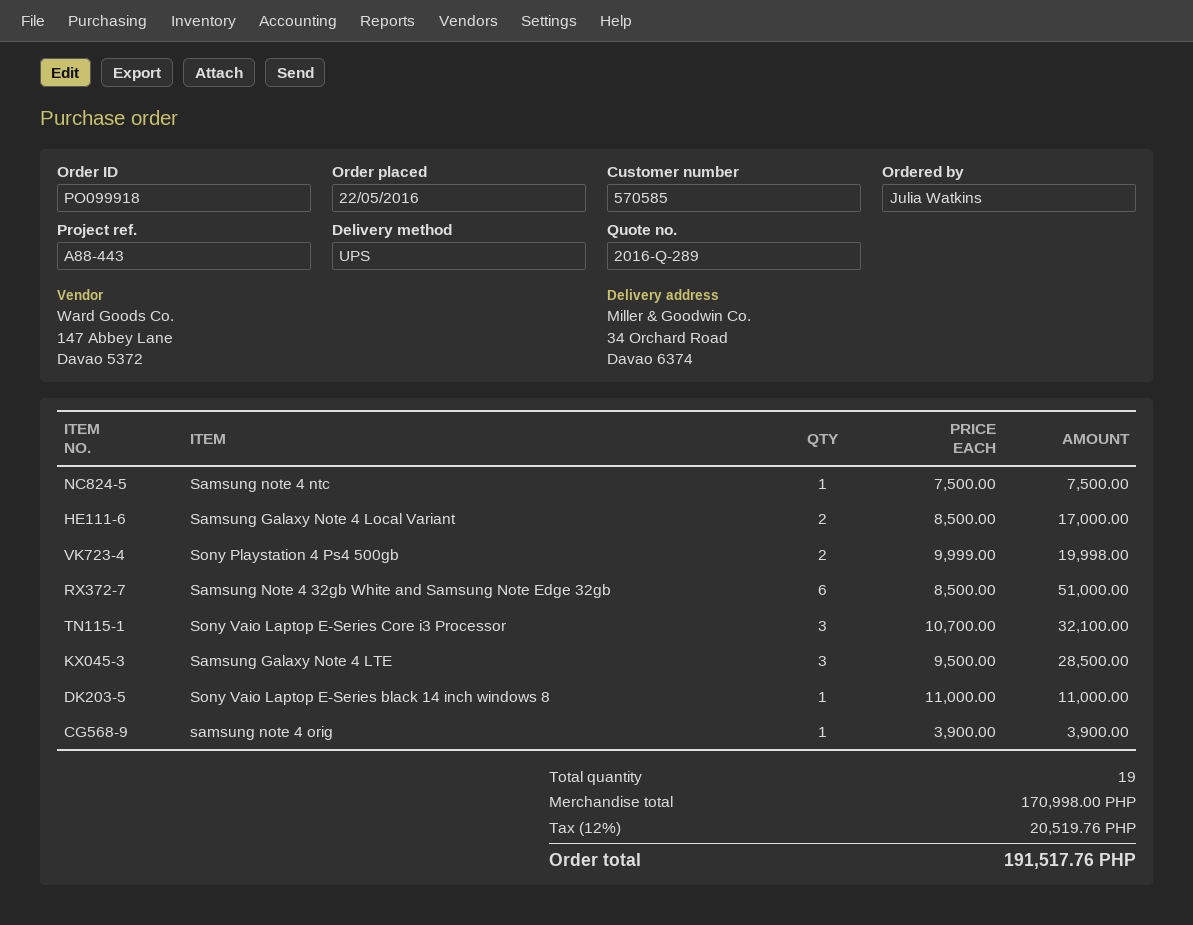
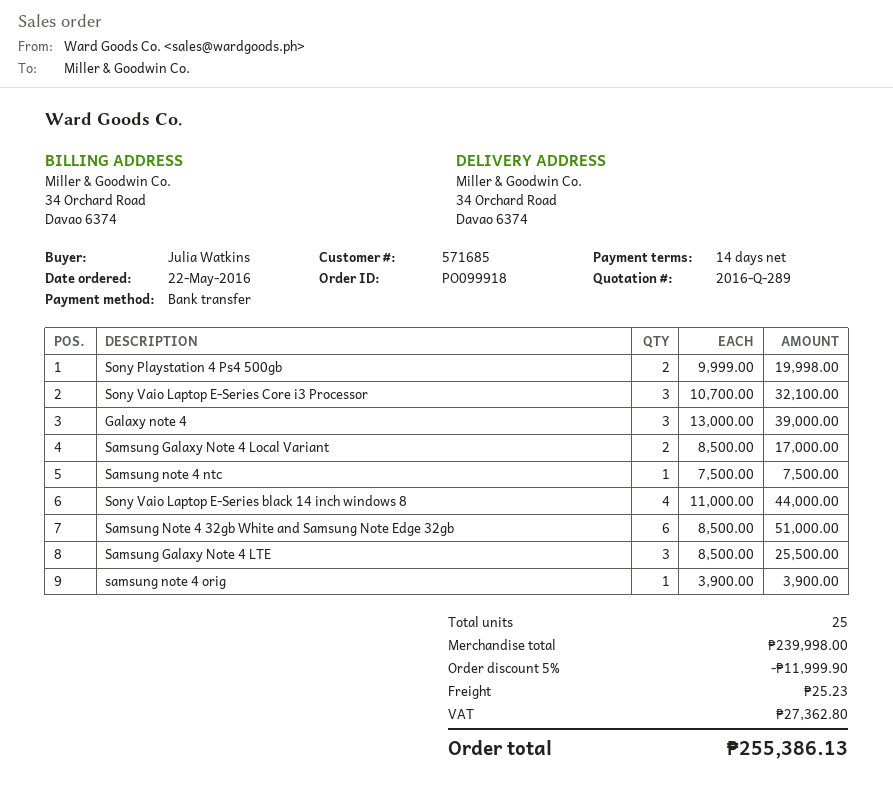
customer number: 570585 -> 571685
Samsung Galaxy Note 4 LTE: 3 x 9500.00 = 28500.00 -> 3 x 8500.00 = 25500.00
Sony Vaio Laptop E-Series black 14 inch windows 8: 1 x 11000.00 = 11000.00 -> 4 x 11000.00 = 44000.00
Galaxy note 4: none -> 3 x 13000.00 = 39000.00
total quantity: 19 -> 25
subtotal: 170998.00 -> 239998.00
discount: none -> 5% = 11999.90
shipping: none -> 25.23
tax: 20519.76 -> 27362.80
total: 191517.76 -> 255386.13

